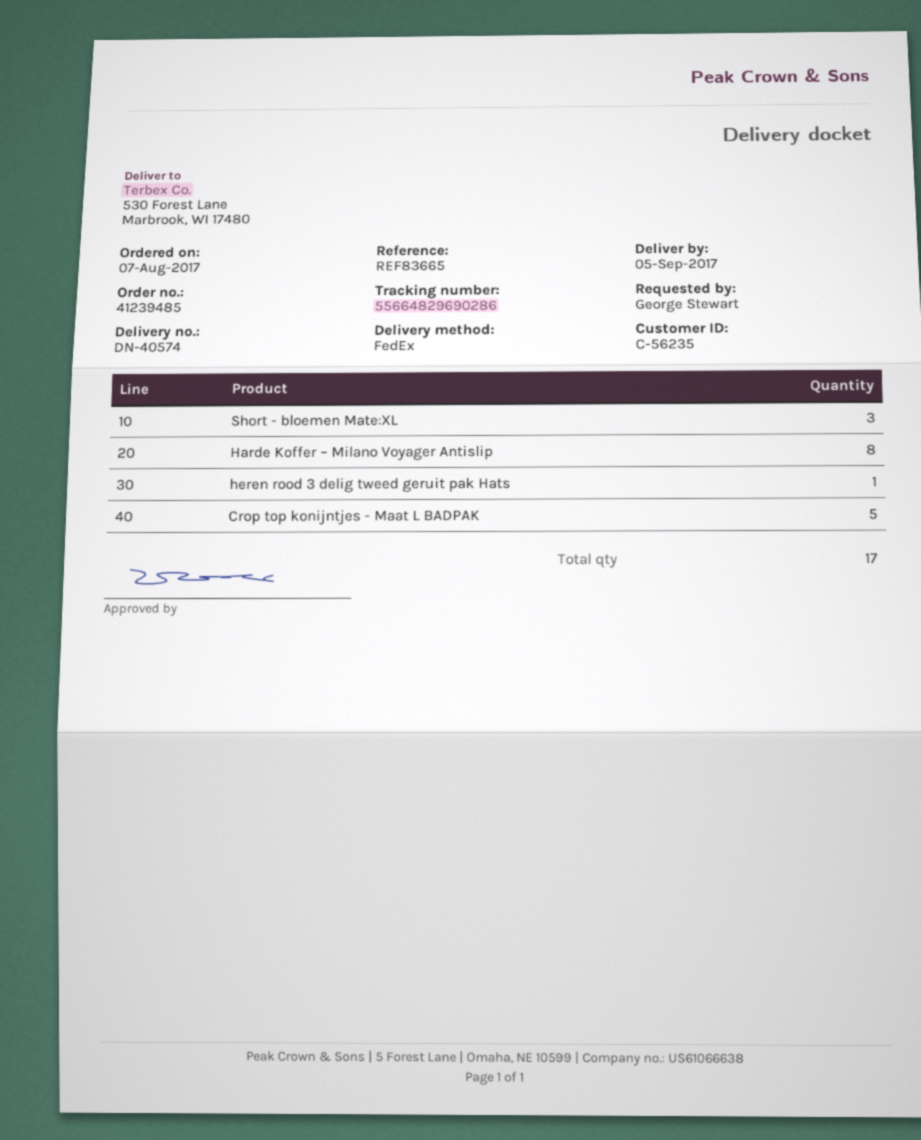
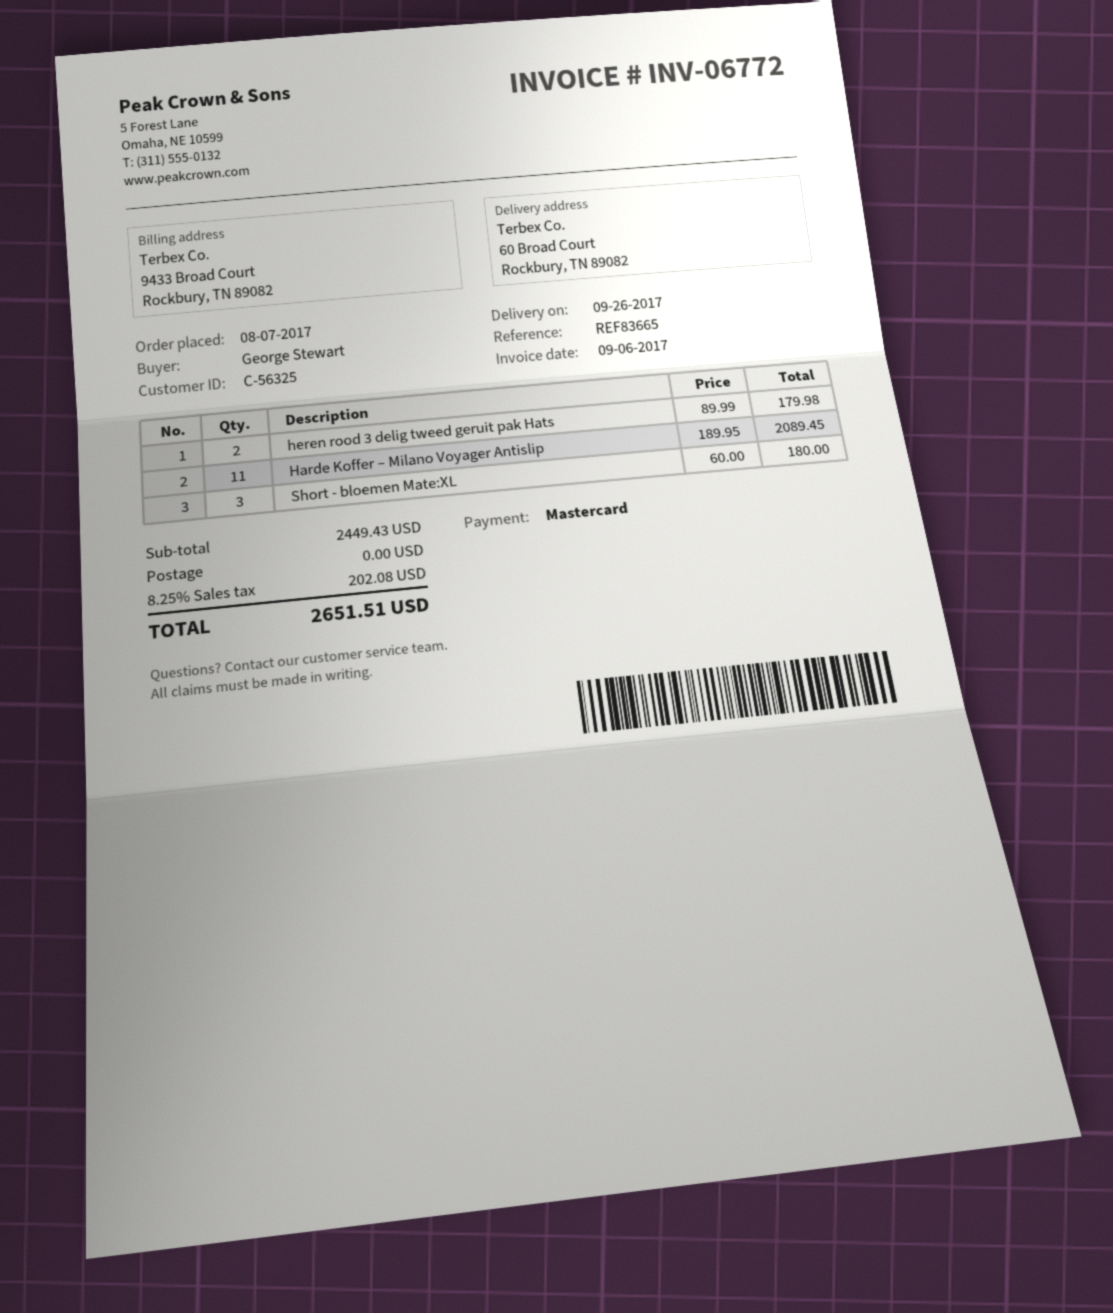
delivery date: 2017-09-05 -> 2017-09-26
customer number: C-56235 -> C-56325
ship to: 530 Forest Lane, Marbrook, WI 17480 -> 60 Broad Court, Rockbury, TN 89082
Harde Koffer – Milano Voyager Antislip: 8 -> 11
heren rood 3 delig tweed geruit pak Hats: 1 -> 2
Crop top konijntjes - Maat L BADPAK: 5 -> none

